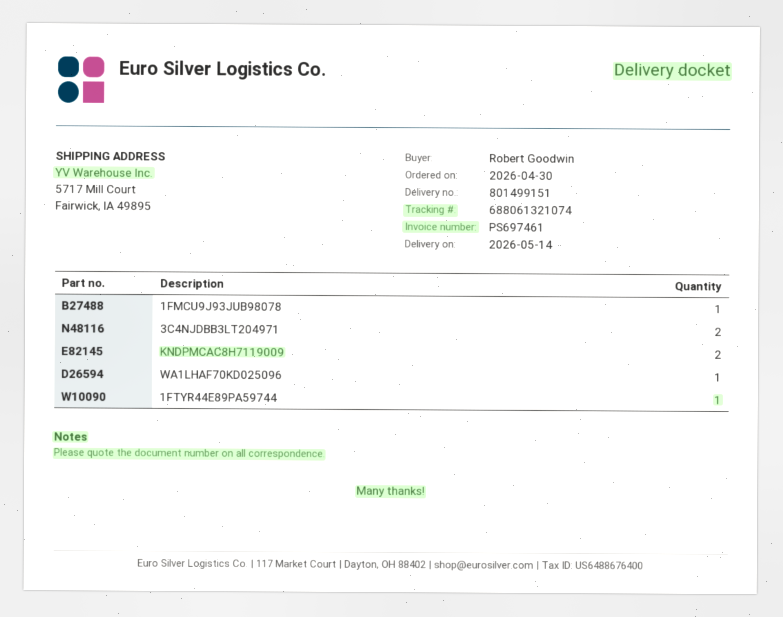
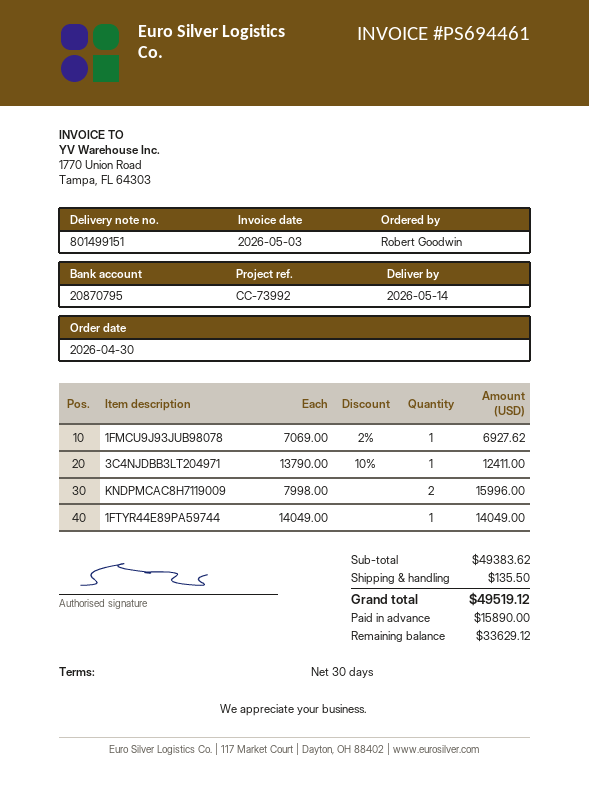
invoice number: PS697461 -> PS694461
3C4NJDBB3LT204971: 2 -> 1
WA1LHAF70KD025096: 1 -> none

